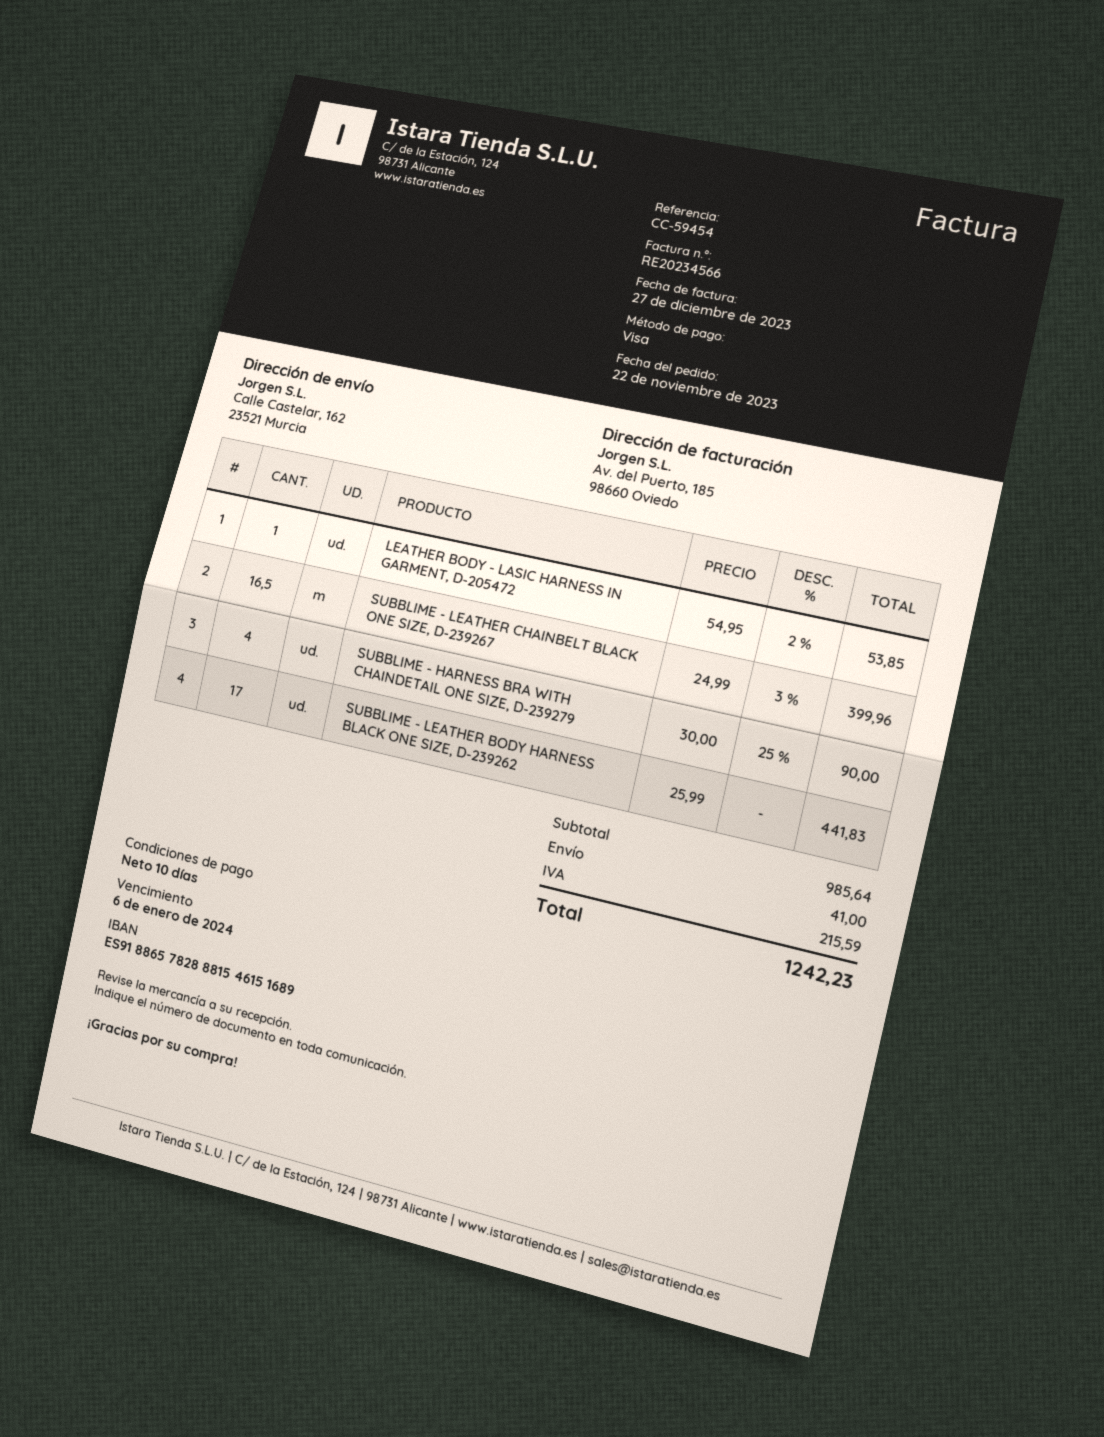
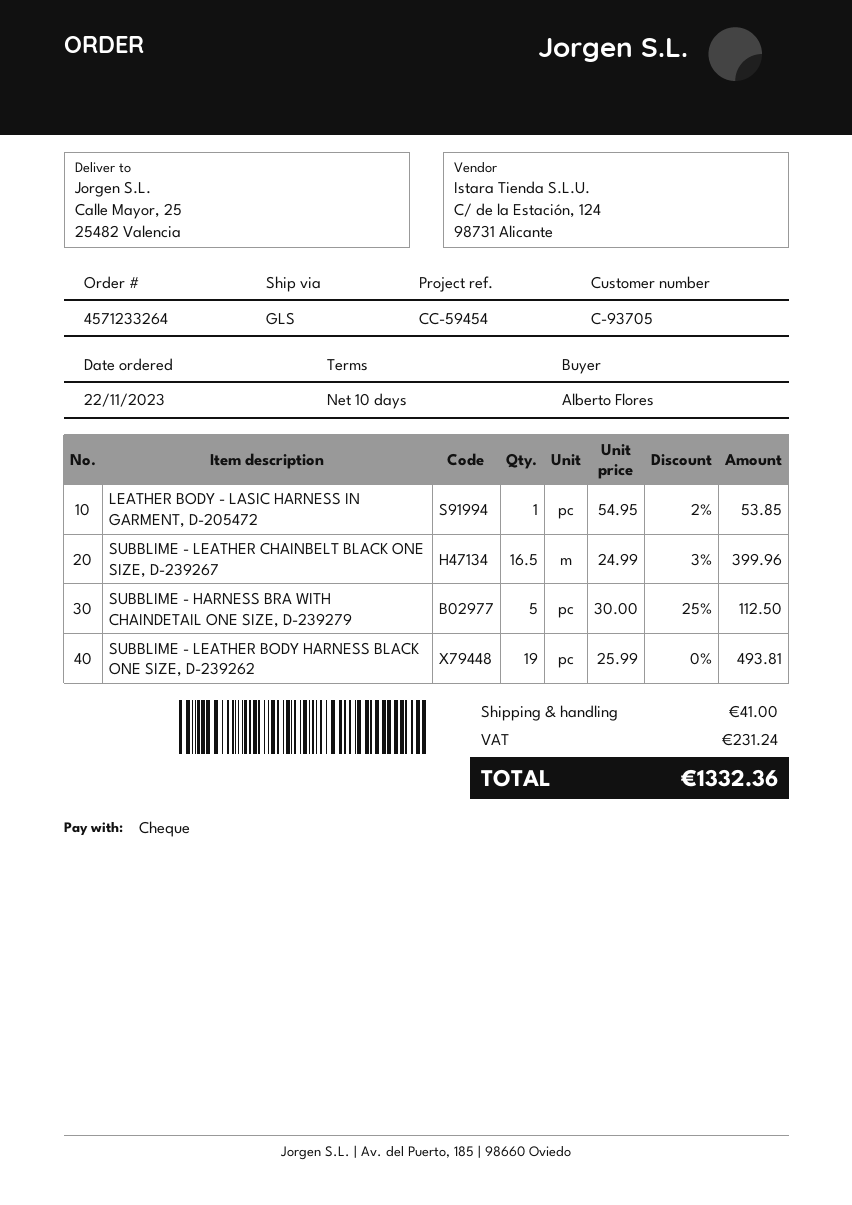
payment method: Visa -> cheque
ship to: Calle Castelar, 162, 23521 Murcia -> Calle Mayor, 25, 25482 Valencia
SUBBLIME - HARNESS BRA WITH CHAINDETAIL ONE SIZE, D-239279: 4 x 30.00 - 25% = 90.00 -> 5 x 30.00 - 25% = 112.50
SUBBLIME - LEATHER BODY HARNESS BLACK ONE SIZE, D-239262: 17 x 25.99 = 441.83 -> 19 x 25.99 = 493.81
tax: 215.59 -> 231.24
total: 1242.23 -> 1332.36

